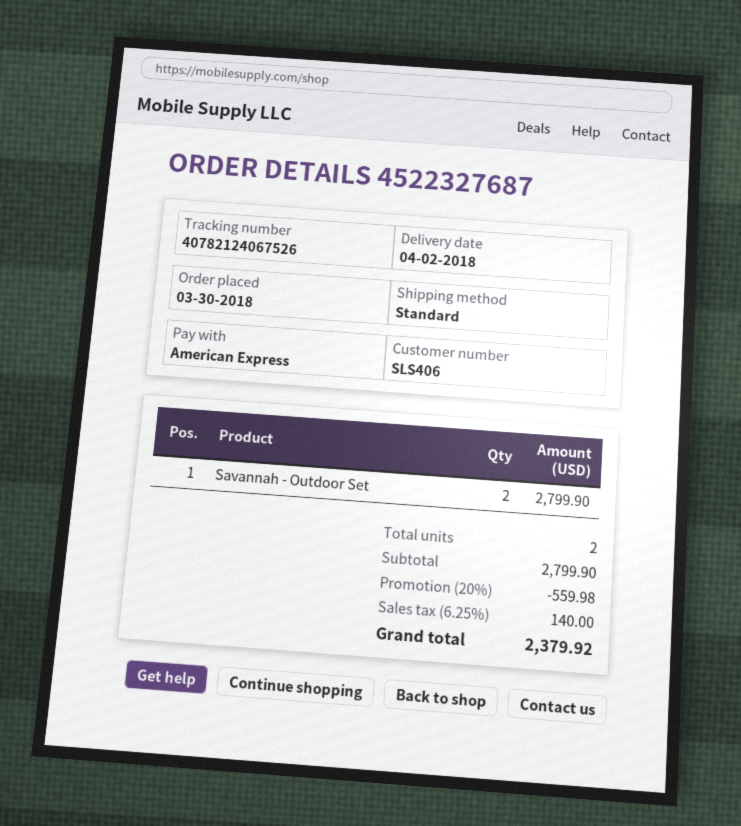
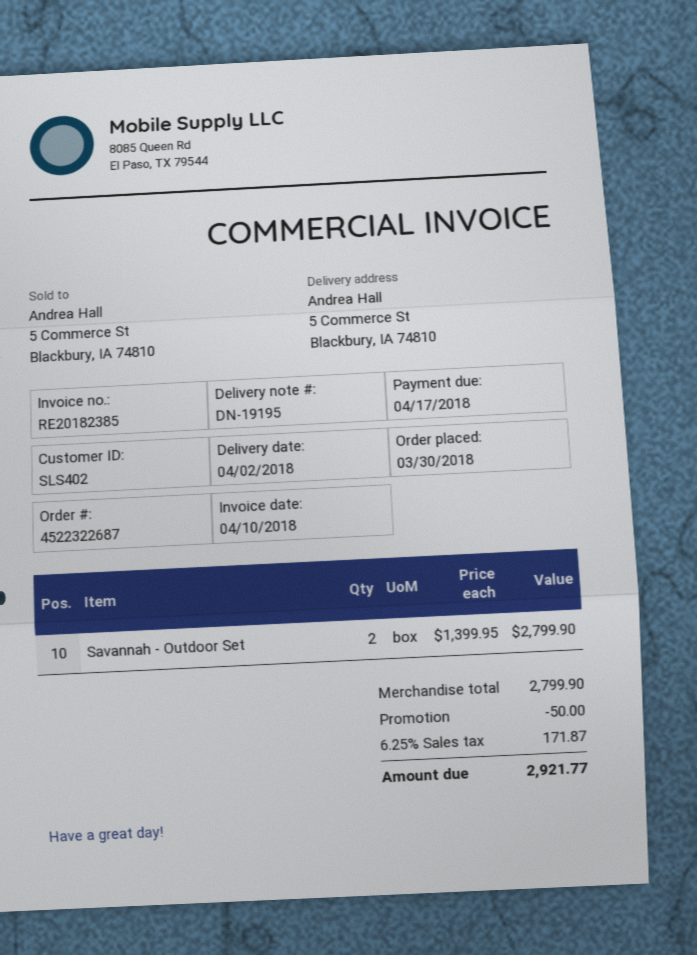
order number: 4522327687 -> 4522322687
customer number: SLS406 -> SLS402
discount: 559.98 -> 50.00
tax: 6.25% = 140.00 -> 6.25% = 171.87
total: 2379.92 -> 2921.77

